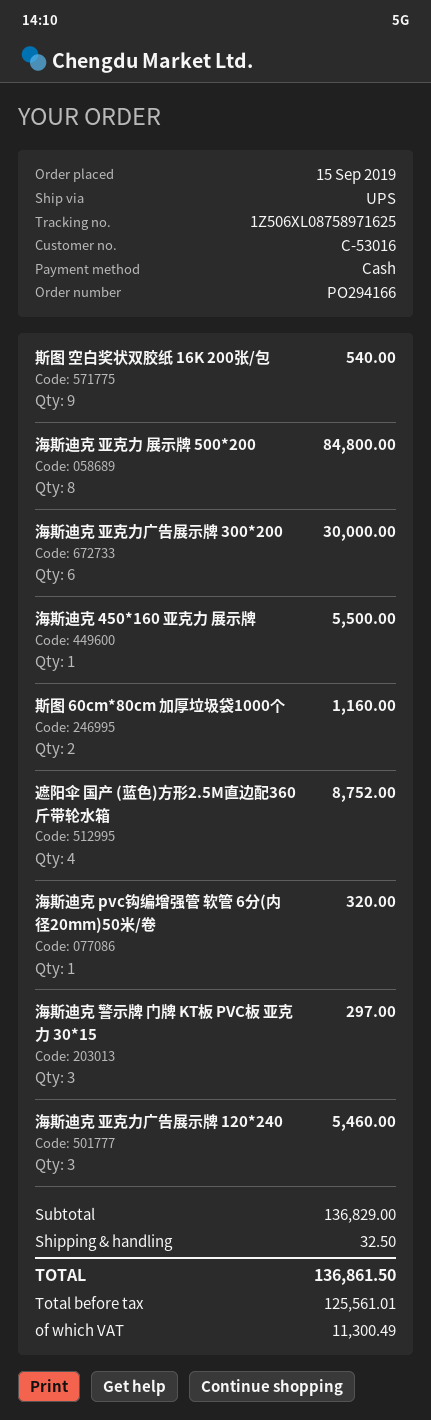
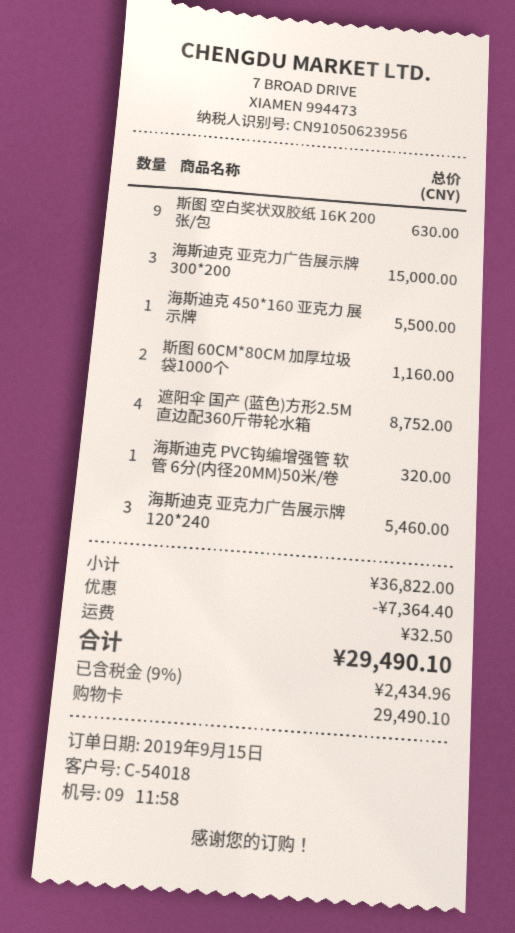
customer number: C-53016 -> C-54018
payment method: cash -> gift card
斯图 空白奖状双胶纸 16K 200张/包: 9 for 540.00 -> 9 for 630.00
海斯迪克 亚克力 展示牌 500*200: 8 for 84800.00 -> none
海斯迪克 亚克力广告展示牌 300*200: 6 for 30000.00 -> 3 for 15000.00
海斯迪克 警示牌 门牌 KT板 PVC板 亚克力 30*15: 3 for 297.00 -> none
subtotal: 136829.00 -> 36822.00
discount: none -> 7364.40
tax: 11300.49 -> 2434.96
total: 136861.50 -> 29490.10

